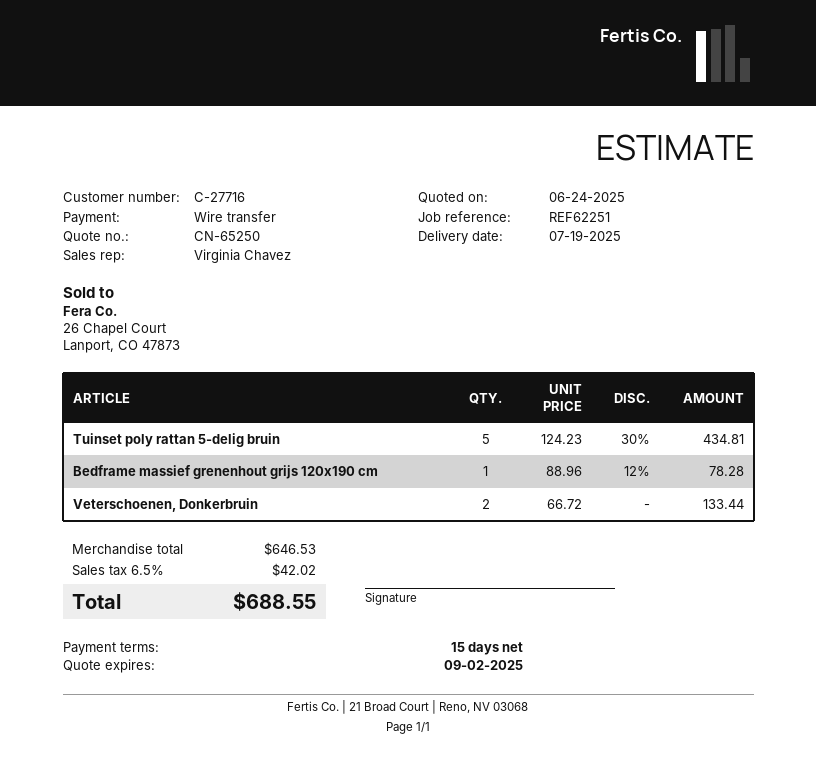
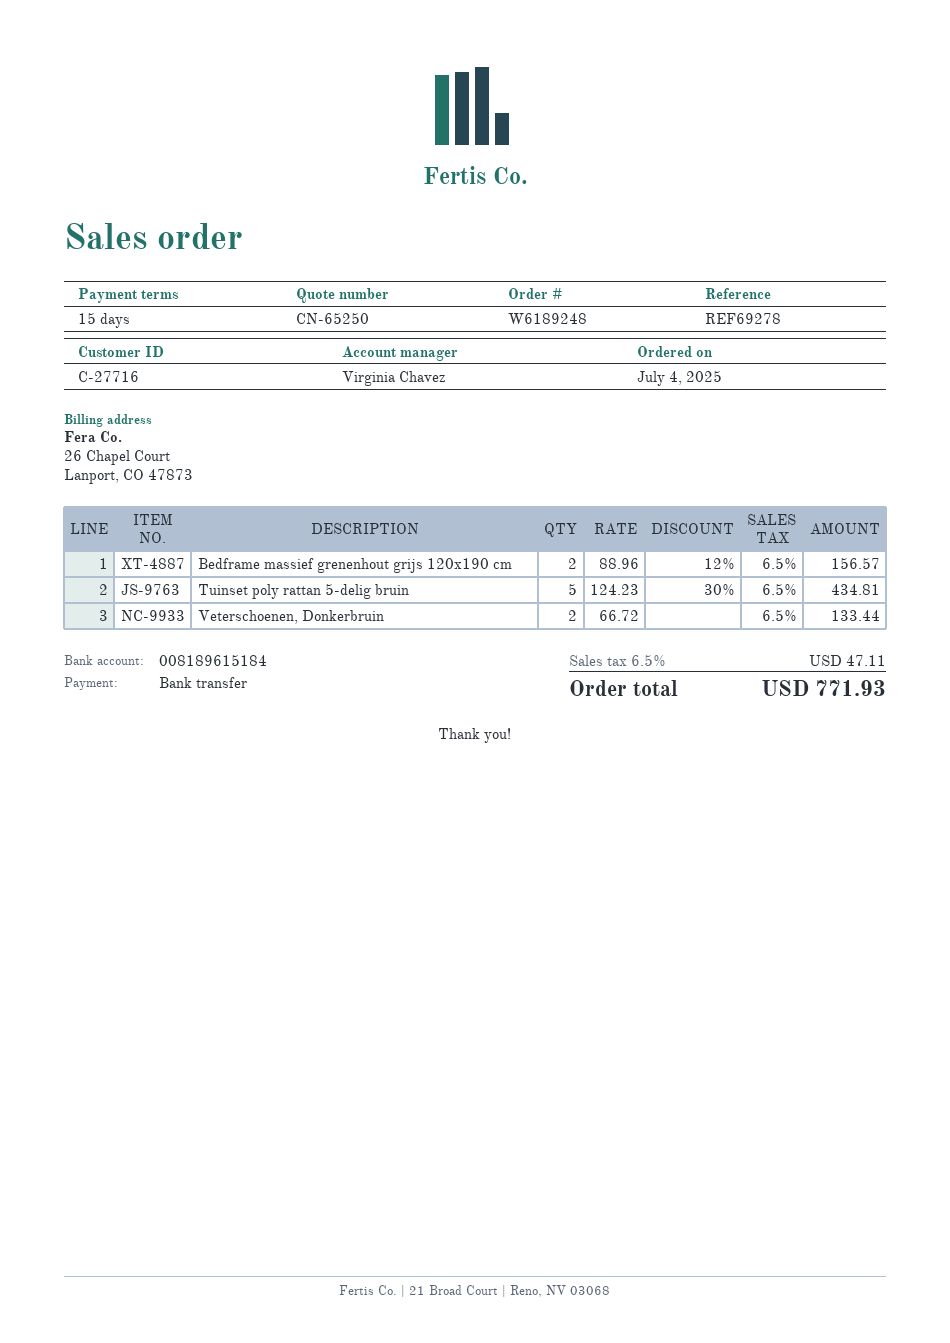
reference: REF62251 -> REF69278
Bedframe massief grenenhout grijs 120x190 cm: 1 x 88.96 - 12% = 78.28 -> 2 x 88.96 - 12% = 156.57
tax: 6.5% = 42.02 -> 6.5% = 47.11
total: 688.55 -> 771.93

